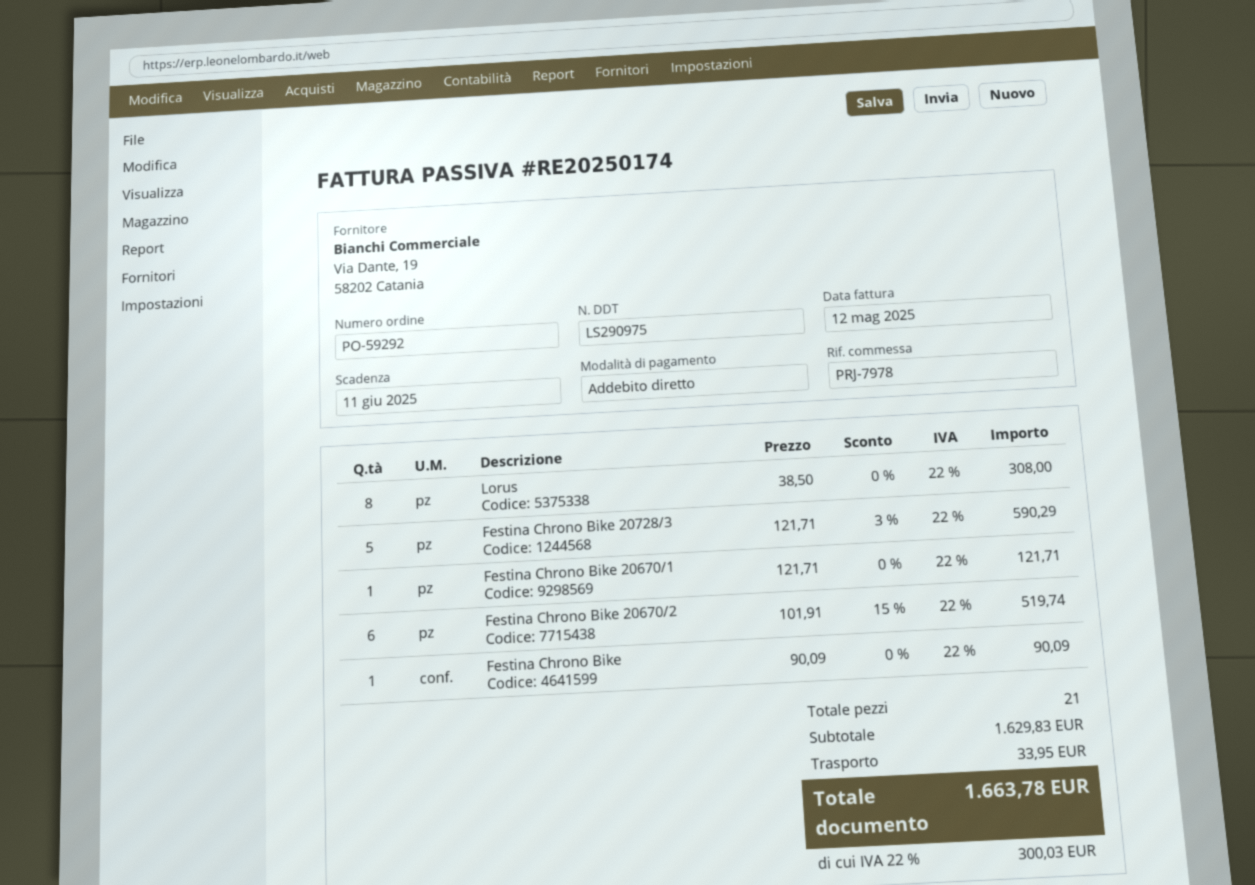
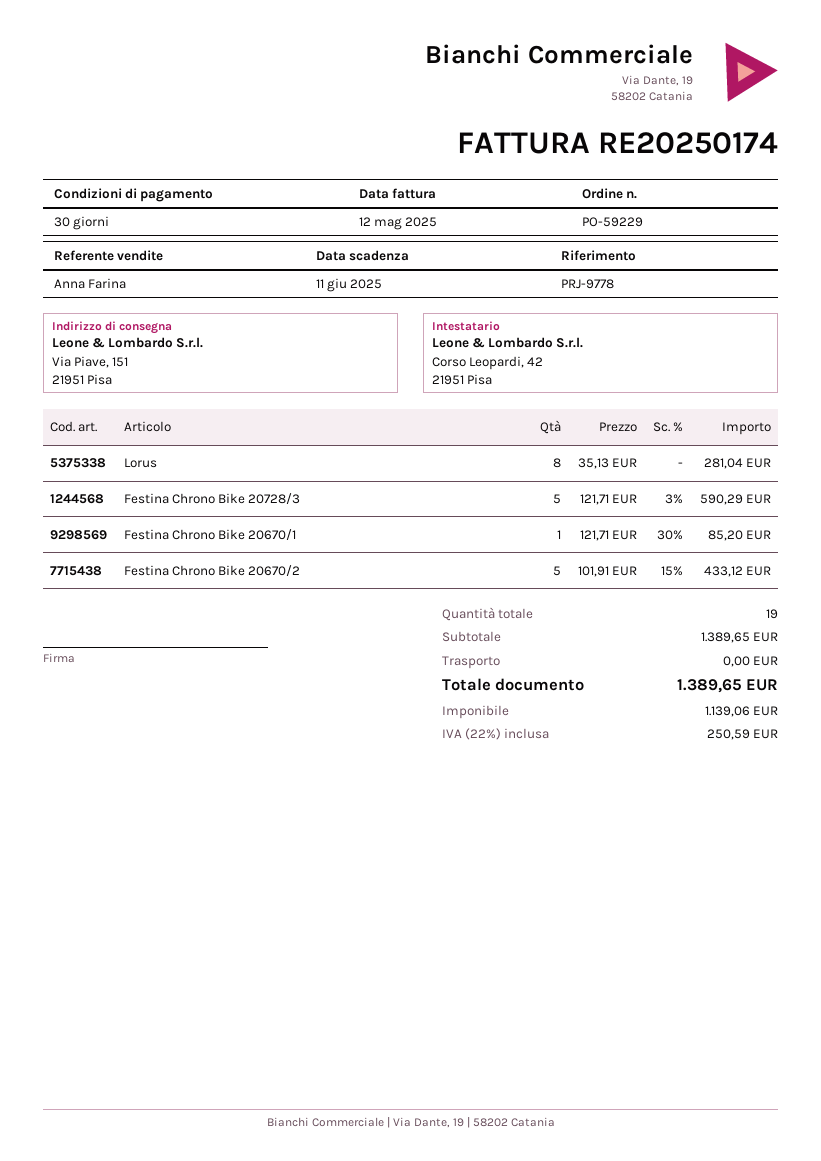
order number: PO-59292 -> PO-59229
reference: PRJ-7978 -> PRJ-9778
Lorus: 8 x 38.50 = 308.00 -> 8 x 35.13 = 281.04
Festina Chrono Bike 20670/1: 1 x 121.71 = 121.71 -> 1 x 121.71 - 30% = 85.20
Festina Chrono Bike 20670/2: 6 x 101.91 - 15% = 519.74 -> 5 x 101.91 - 15% = 433.12
Festina Chrono Bike: 1 x 90.09 = 90.09 -> none
total quantity: 21 -> 19
subtotal: 1629.83 -> 1389.65
shipping: 33.95 -> 0.00
tax: 22% = 300.03 -> 22% = 250.59
total: 1663.78 -> 1389.65

